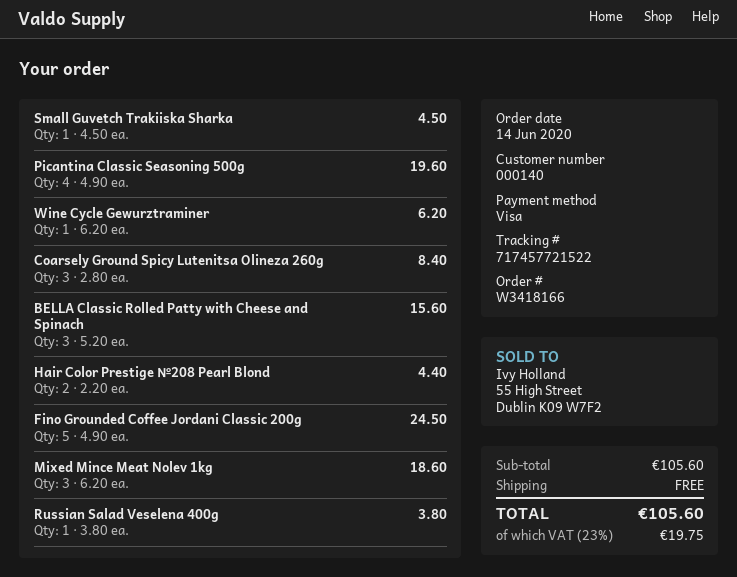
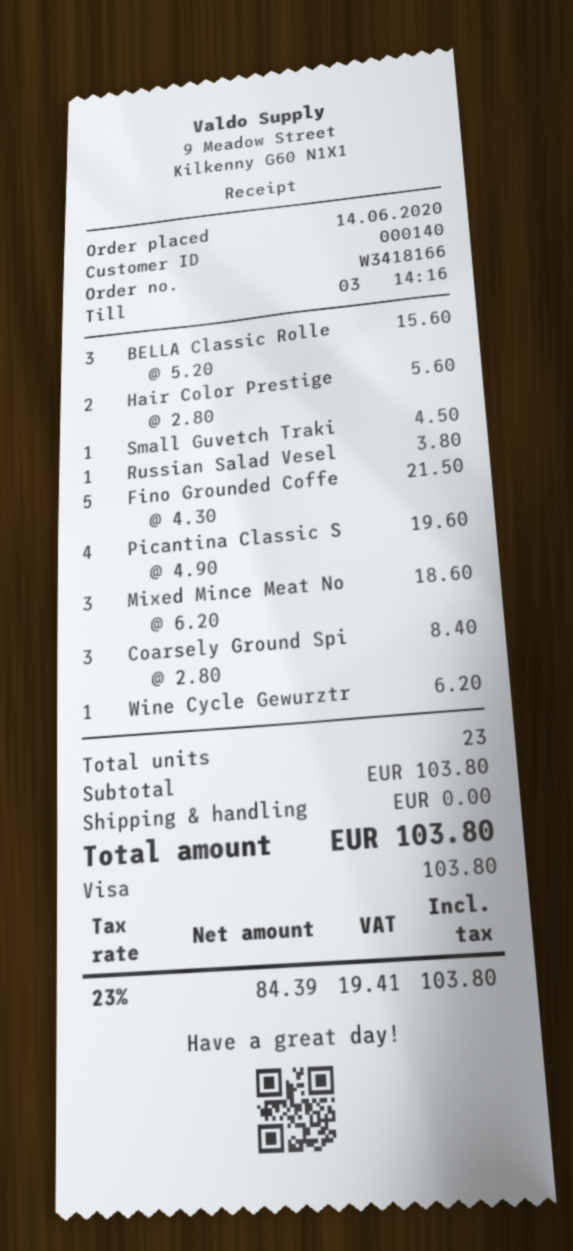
Hair Color Prestige №208 Pearl Blond: 2 x 2.20 = 4.40 -> 2 x 2.80 = 5.60
Fino Grounded Coffee Jordani Classic 200g: 5 x 4.90 = 24.50 -> 5 x 4.30 = 21.50
subtotal: 105.60 -> 103.80
tax: 23% = 19.75 -> 23% = 19.41
total: 105.60 -> 103.80

